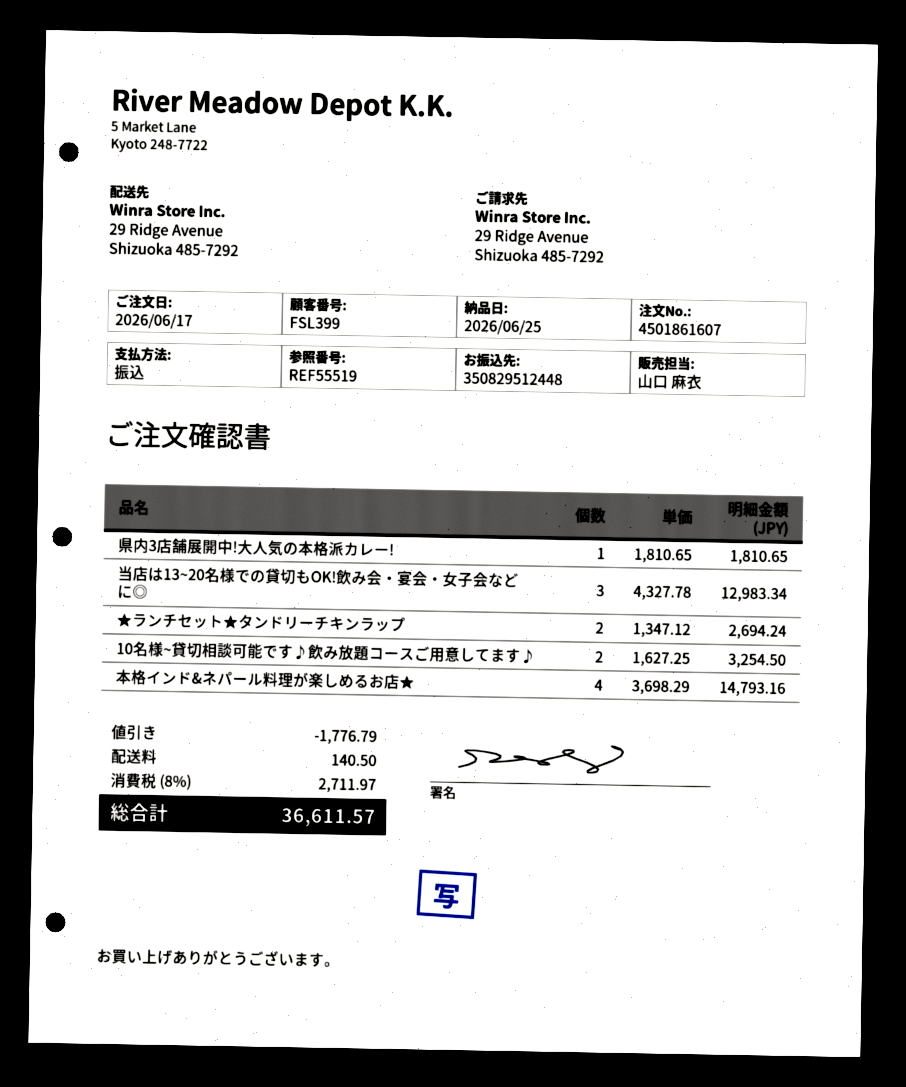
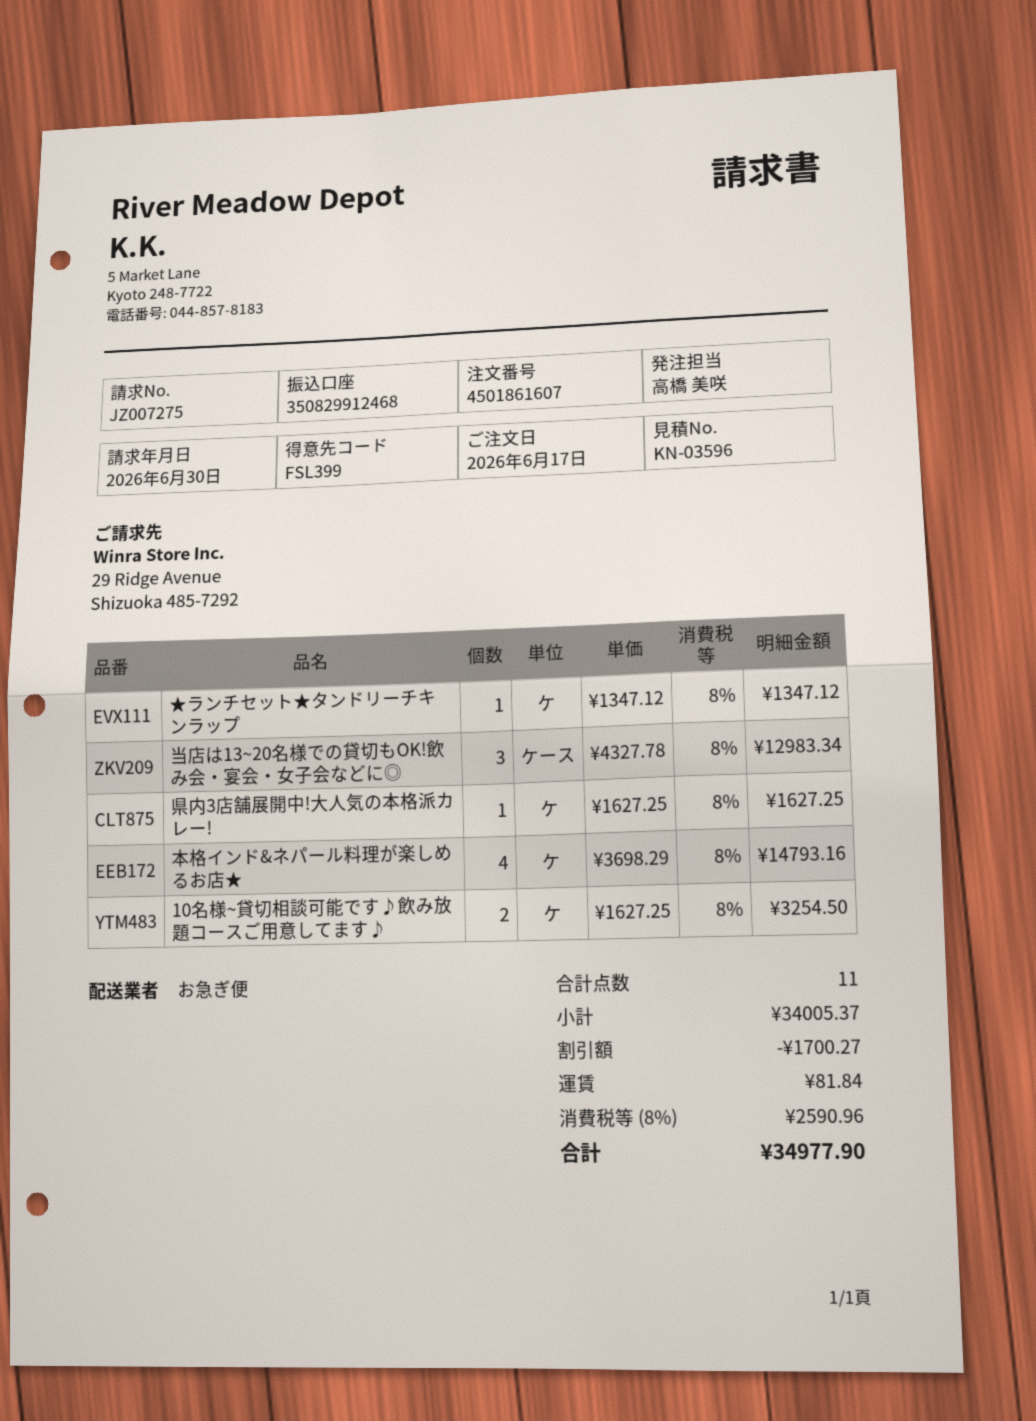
bank account: 350829512448 -> 350829912468
県内3店舗展開中!大人気の本格派カレー!: 1 x 1810.65 = 1810.65 -> 1 x 1627.25 = 1627.25
★ランチセット★タンドリーチキンラップ: 2 x 1347.12 = 2694.24 -> 1 x 1347.12 = 1347.12
discount: 1776.79 -> 1700.27
shipping: 140.50 -> 81.84
tax: 8% = 2711.97 -> 8% = 2590.96
total: 36611.57 -> 34977.90

